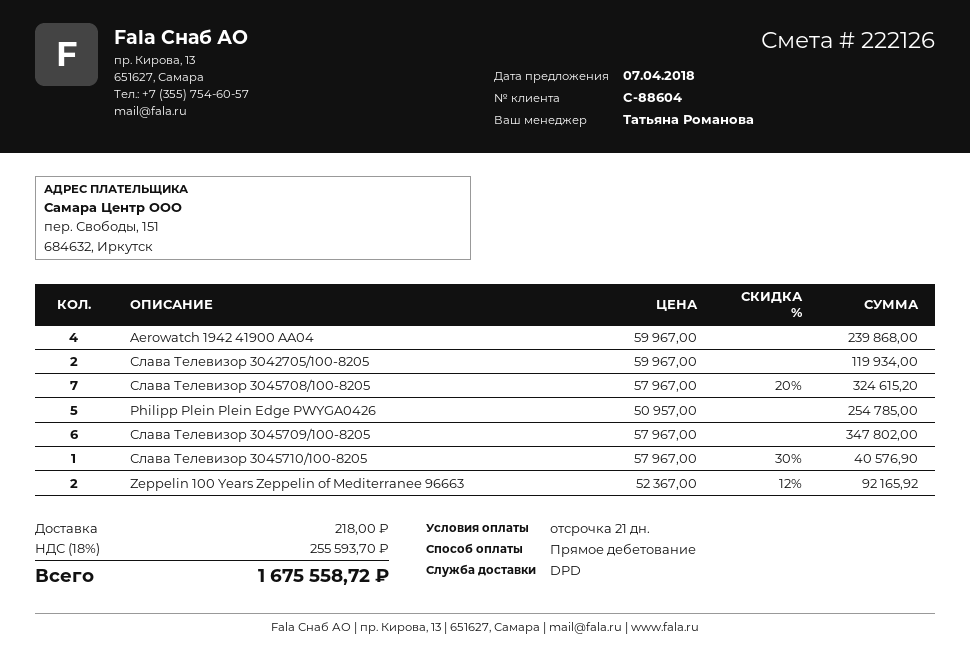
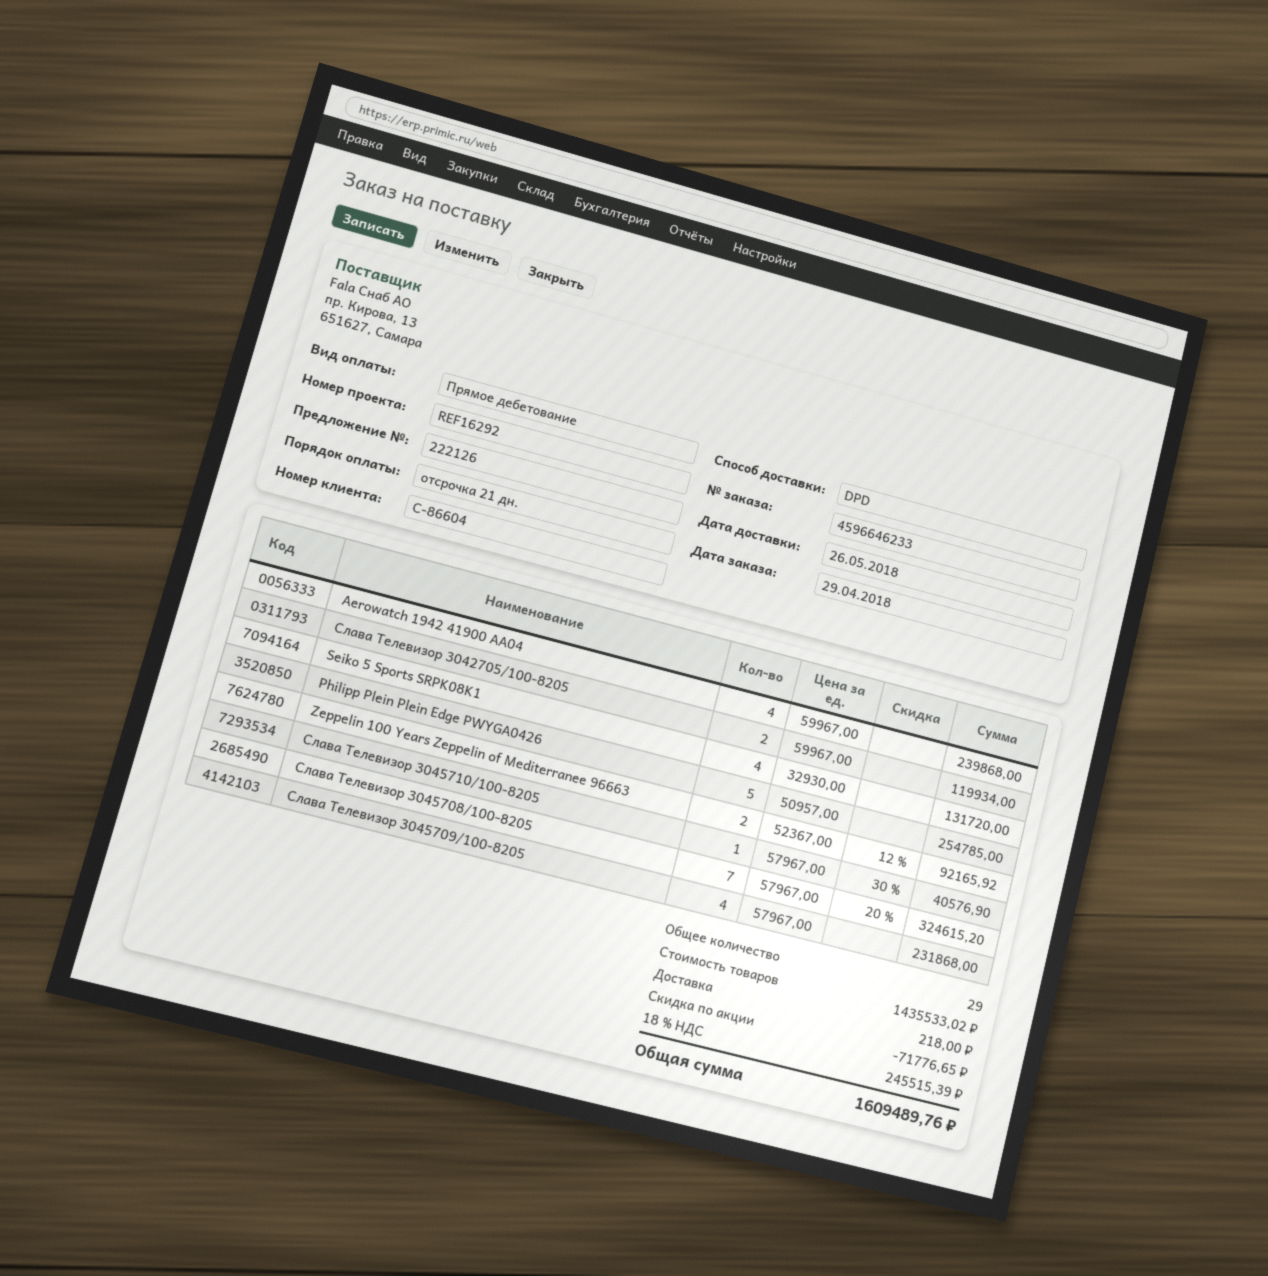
customer number: C-88604 -> C-86604
Слава Телевизор 3045709/100-8205: 6 x 57967.00 = 347802.00 -> 4 x 57967.00 = 231868.00
Seiko 5 Sports SRPK08K1: none -> 4 x 32930.00 = 131720.00
discount: none -> 71776.65
tax: 18% = 255593.70 -> 18% = 245515.39
total: 1675558.72 -> 1609489.76

